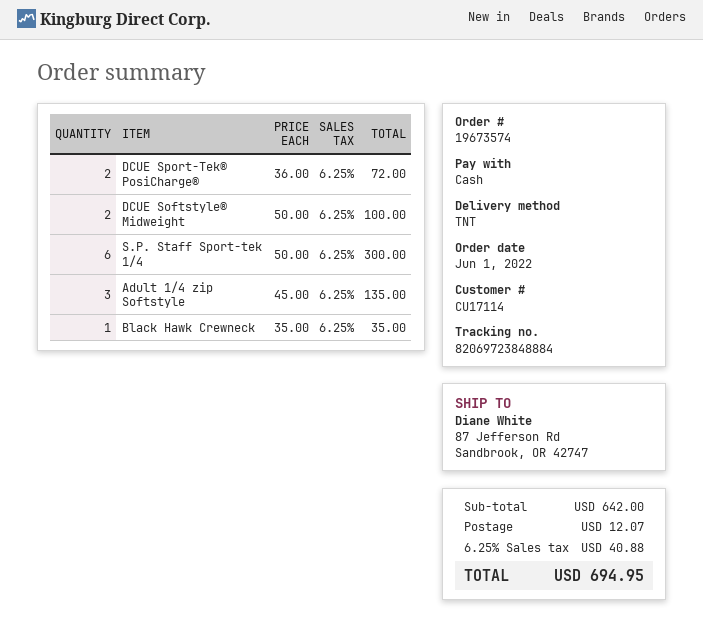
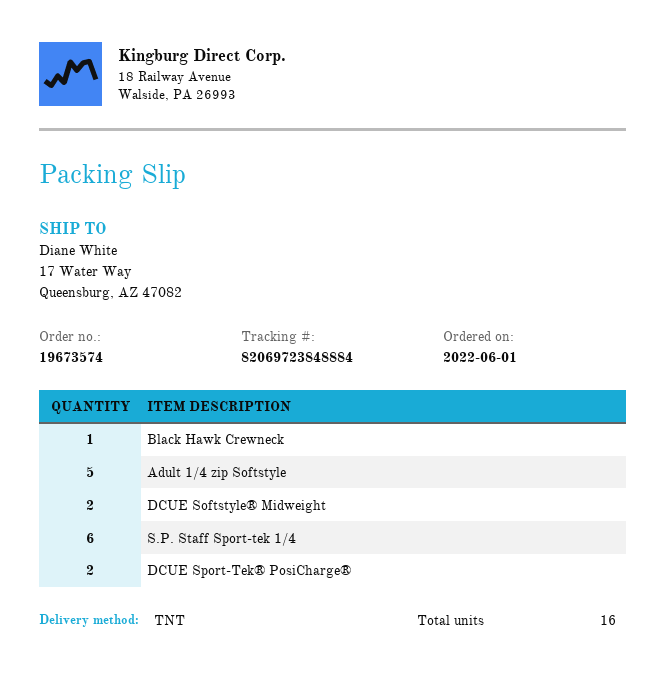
ship to: 87 Jefferson Rd, Sandbrook, OR 42747 -> 17 Water Way, Queensburg, AZ 47082
Adult 1/4 zip Softstyle: 3 -> 5

